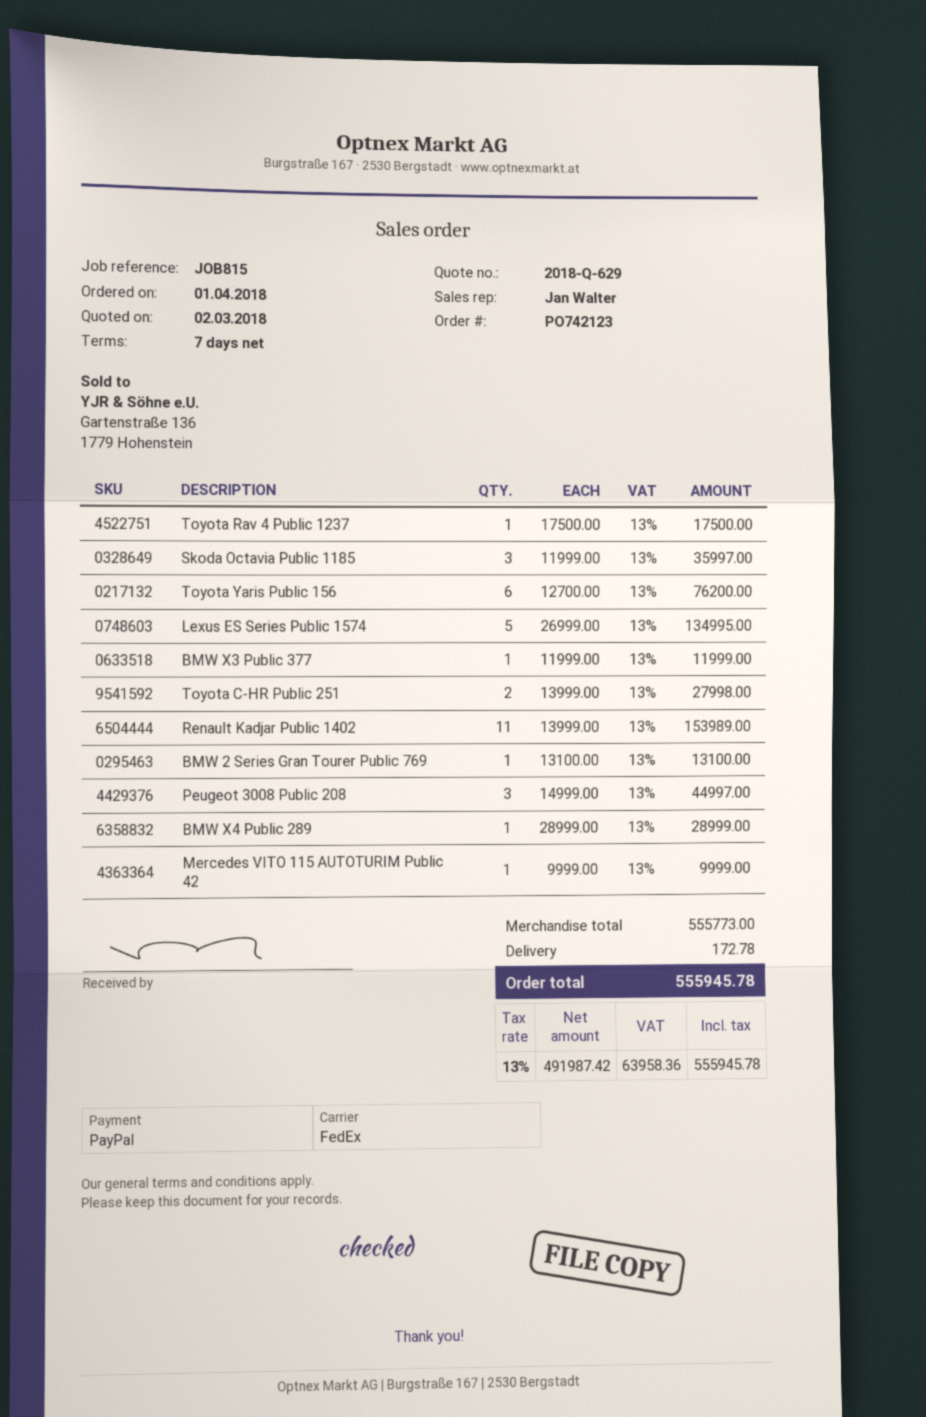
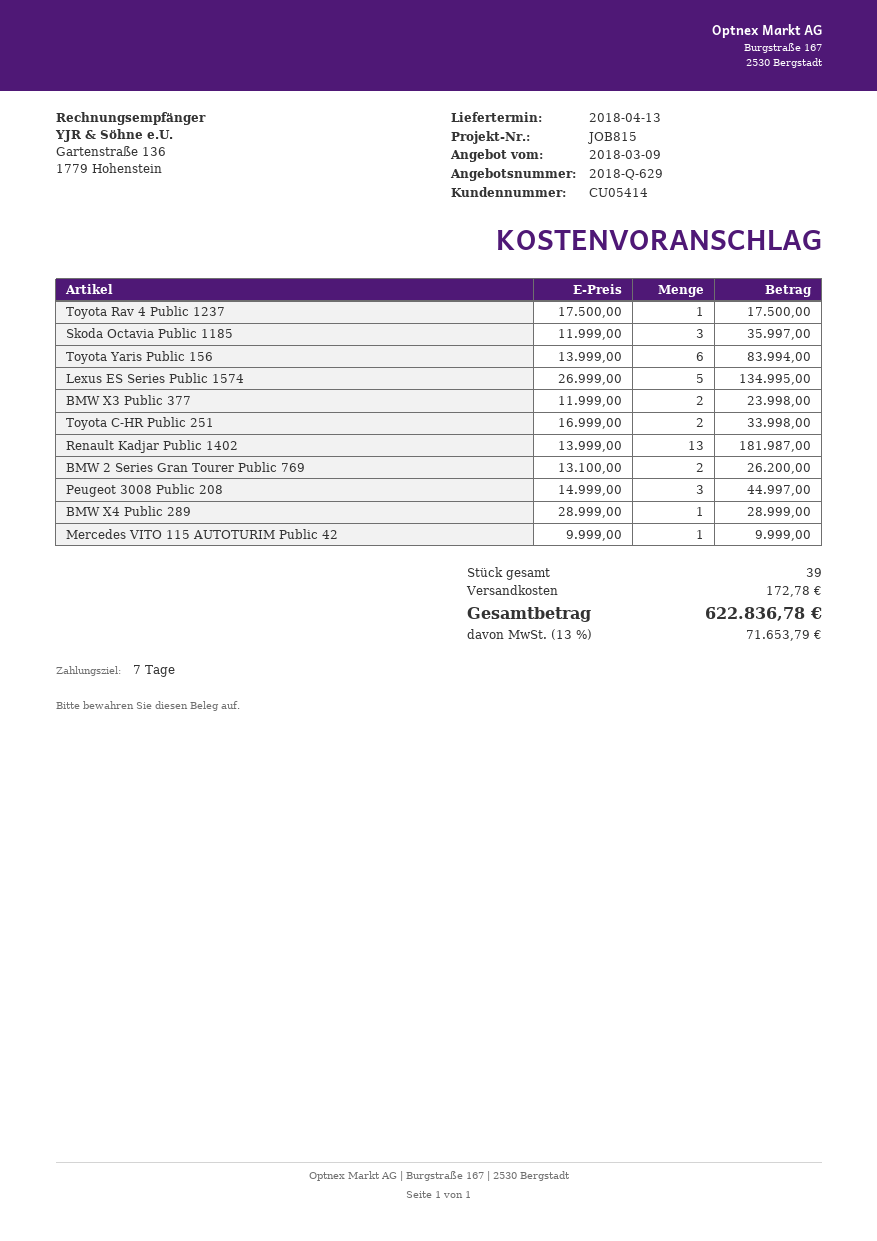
quote date: 2018-03-02 -> 2018-03-09
Toyota Yaris Public 156: 6 x 12700.00 = 76200.00 -> 6 x 13999.00 = 83994.00
BMW X3 Public 377: 1 x 11999.00 = 11999.00 -> 2 x 11999.00 = 23998.00
Toyota C-HR Public 251: 2 x 13999.00 = 27998.00 -> 2 x 16999.00 = 33998.00
Renault Kadjar Public 1402: 11 x 13999.00 = 153989.00 -> 13 x 13999.00 = 181987.00
BMW 2 Series Gran Tourer Public 769: 1 x 13100.00 = 13100.00 -> 2 x 13100.00 = 26200.00
tax: 13% = 63958.36 -> 13% = 71653.79
total: 555945.78 -> 622836.78

